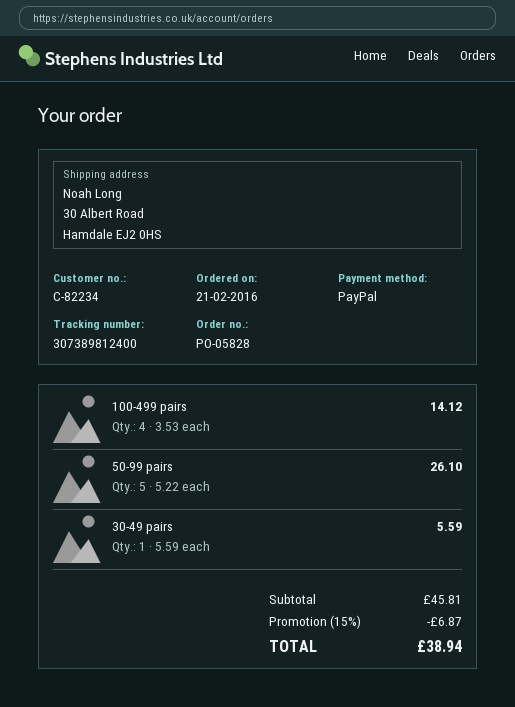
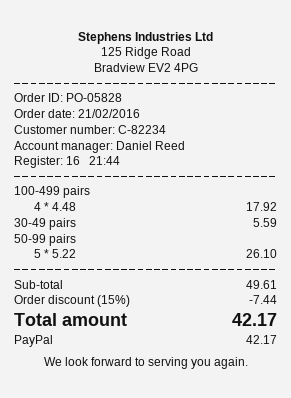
100-499 pairs: 4 x 3.53 = 14.12 -> 4 x 4.48 = 17.92
subtotal: 45.81 -> 49.61
discount: 15% = 6.87 -> 15% = 7.44
total: 38.94 -> 42.17

